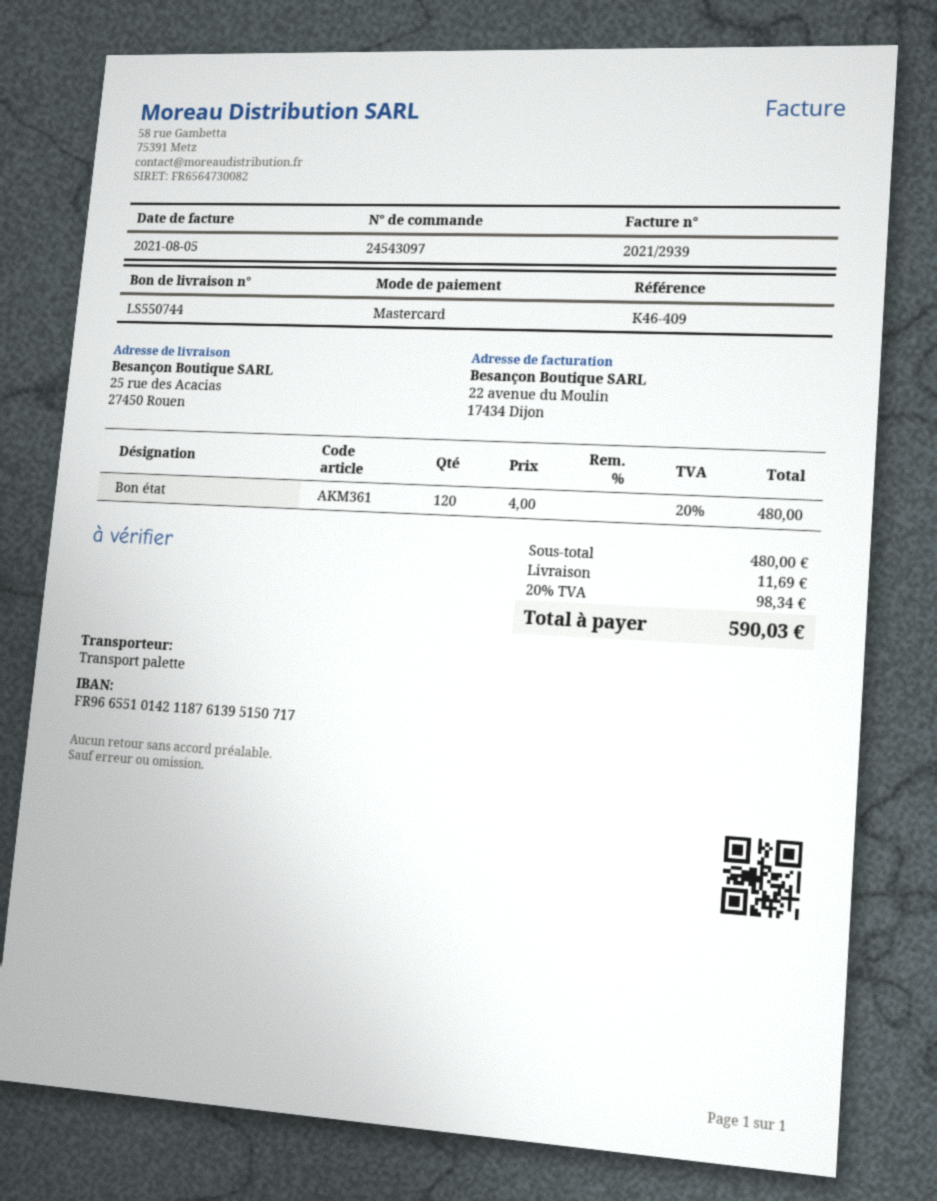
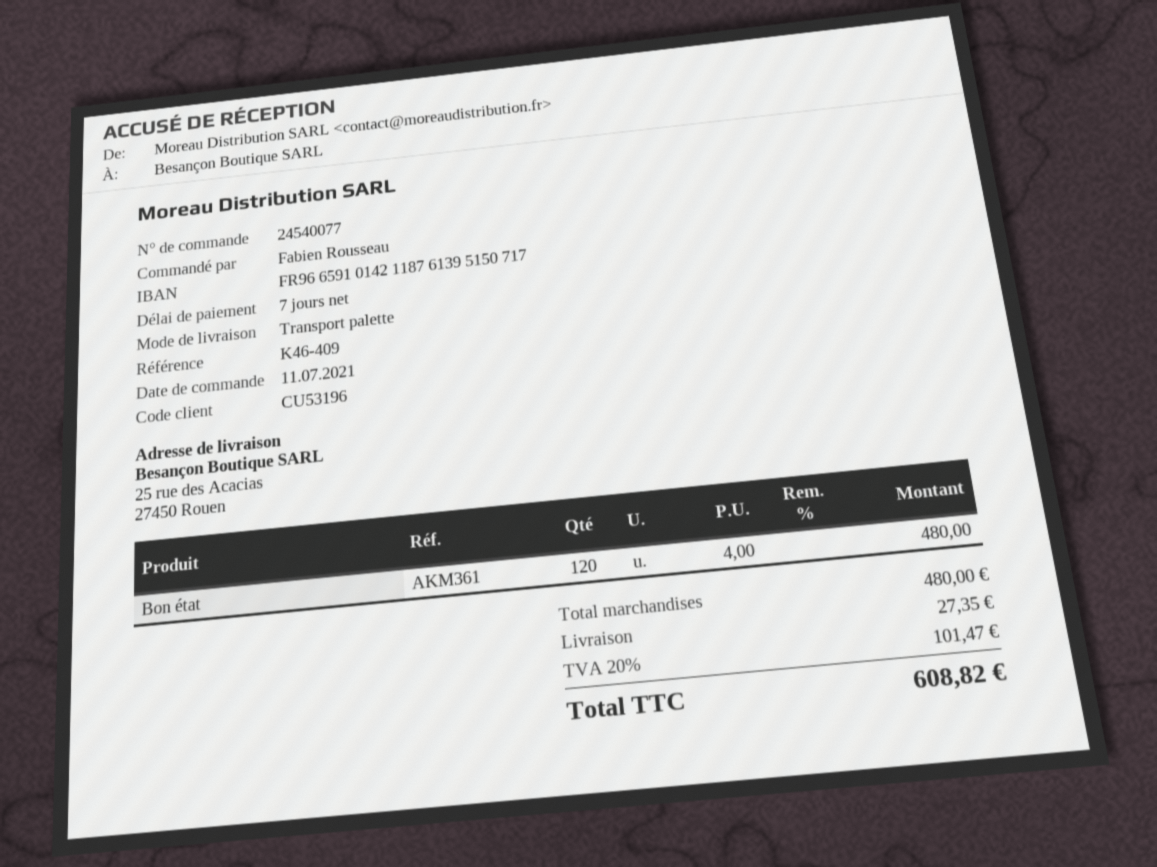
order number: 24543097 -> 24540077
bank account: FR9665510142118761395150717 -> FR9665910142118761395150717
shipping: 11.69 -> 27.35
tax: 20% = 98.34 -> 20% = 101.47
total: 590.03 -> 608.82

